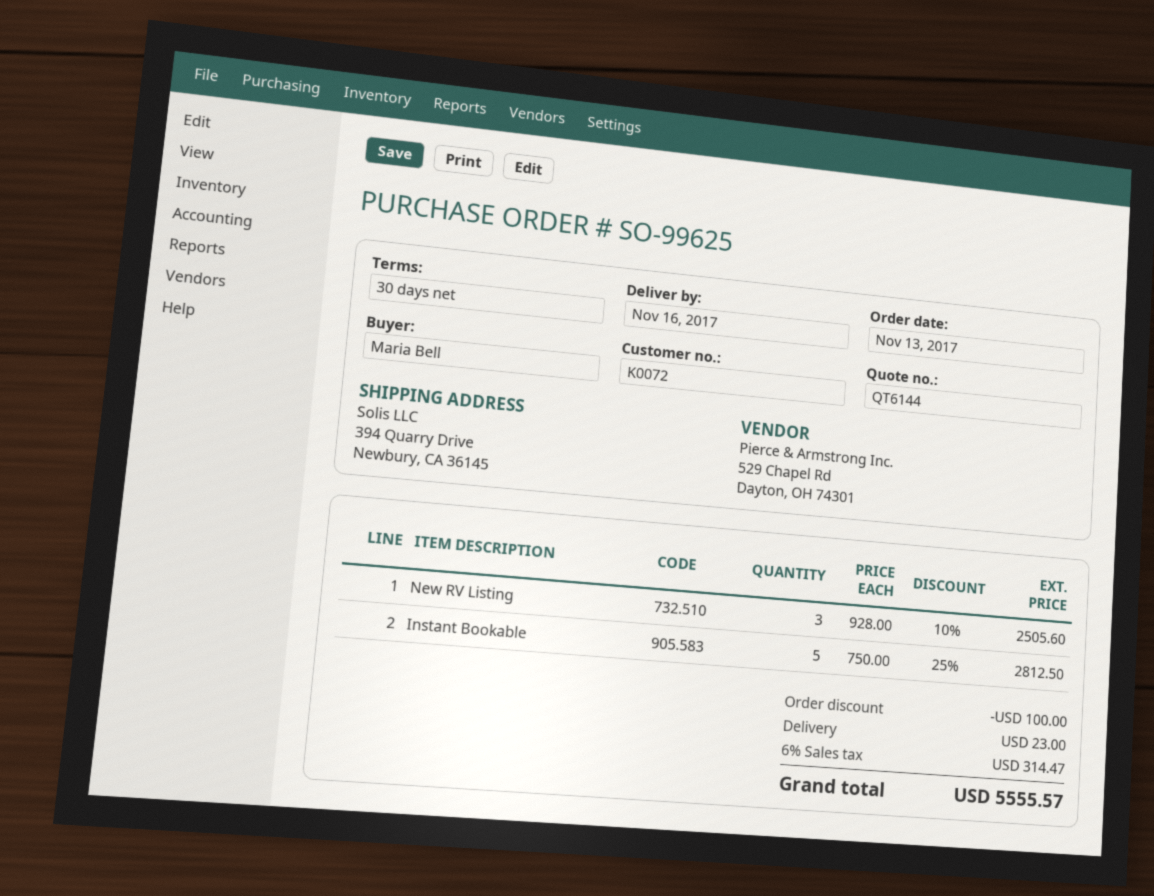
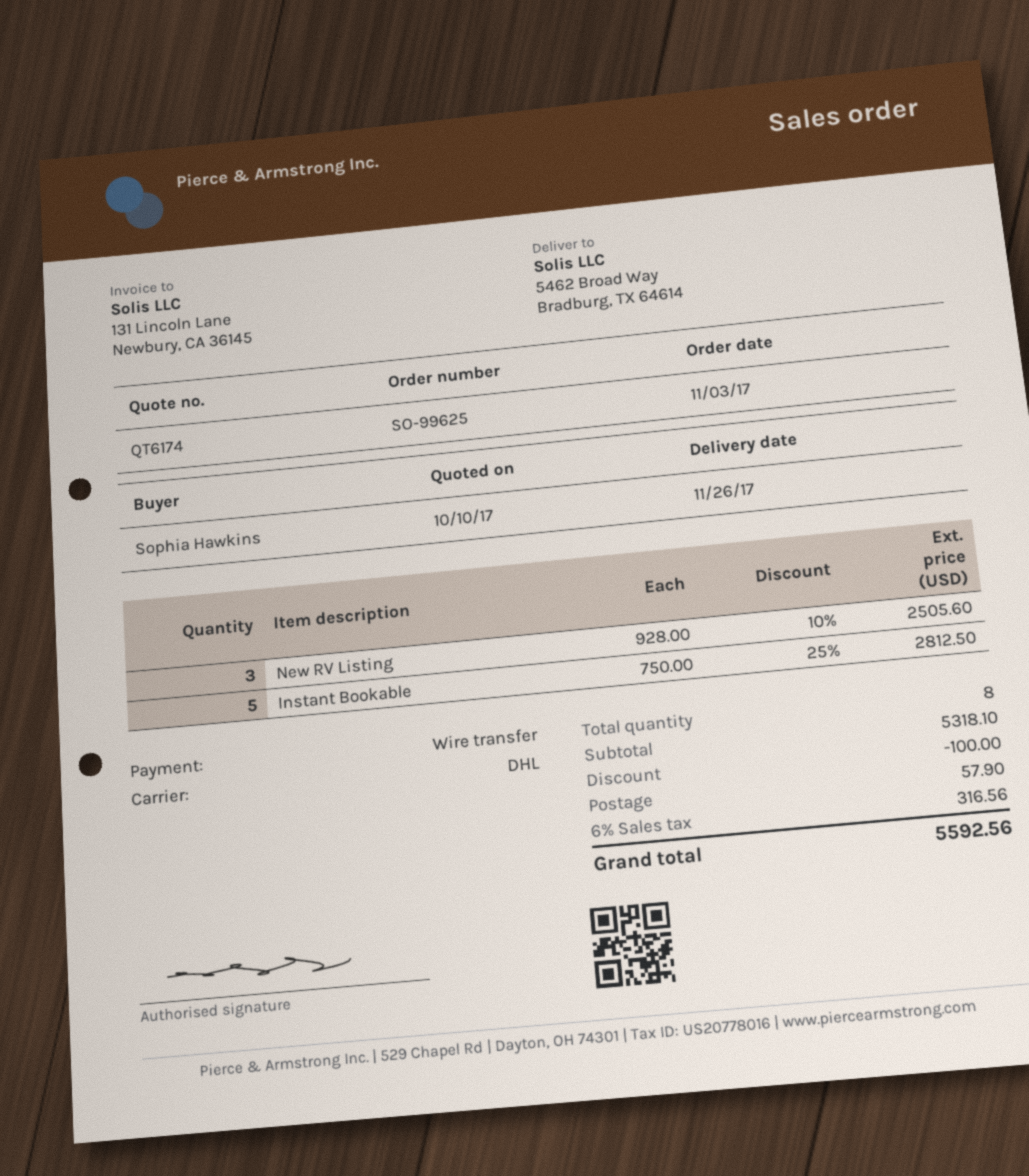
quote number: QT6144 -> QT6174
order date: 2017-11-13 -> 2017-11-03
delivery date: 2017-11-16 -> 2017-11-26
ordered by: Maria Bell -> Sophia Hawkins
ship to: 394 Quarry Drive, Newbury, CA 36145 -> 5462 Broad Way, Bradburg, TX 64614
shipping: 23.00 -> 57.90
tax: 6% = 314.47 -> 6% = 316.56
total: 5555.57 -> 5592.56

